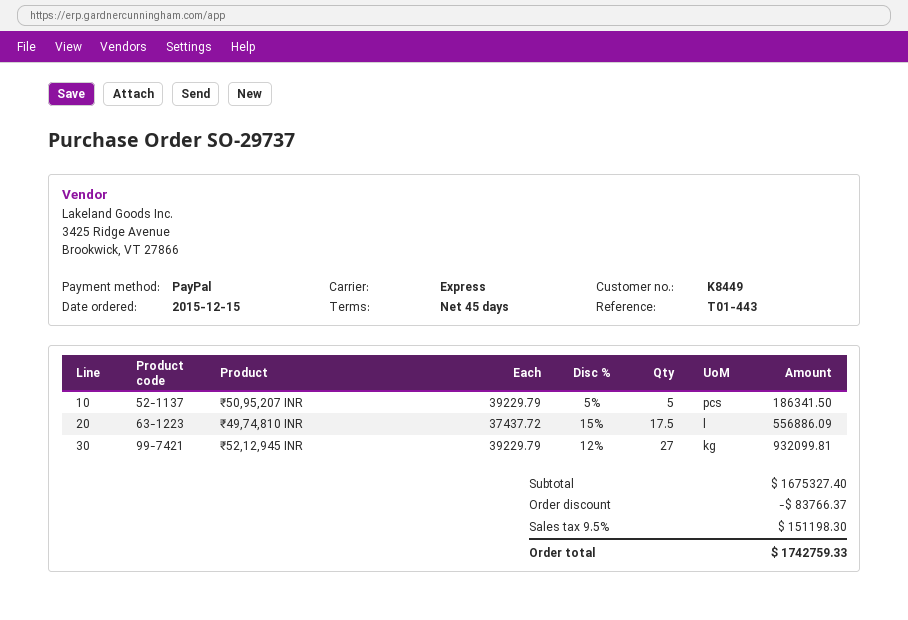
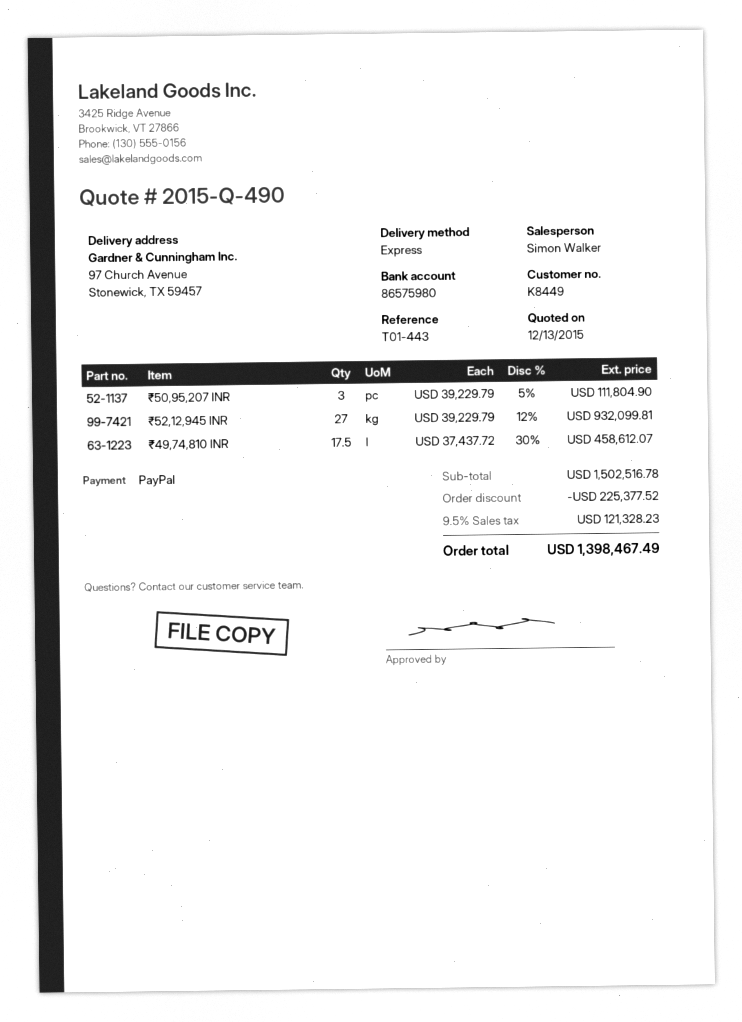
₹50,95,207 INR: 5 x 39229.79 - 5% = 186341.50 -> 3 x 39229.79 - 5% = 111804.90
₹49,74,810 INR: 17.5 x 37437.72 - 15% = 556886.09 -> 17.5 x 37437.72 - 30% = 458612.07
subtotal: 1675327.40 -> 1502516.78
discount: 83766.37 -> 225377.52
tax: 9.5% = 151198.30 -> 9.5% = 121328.23
total: 1742759.33 -> 1398467.49

